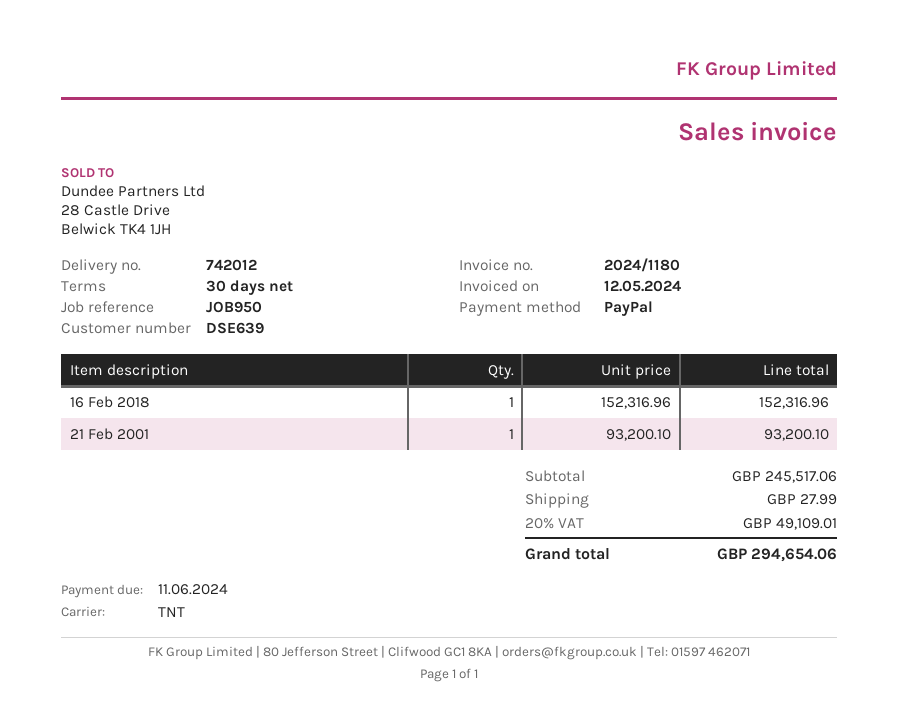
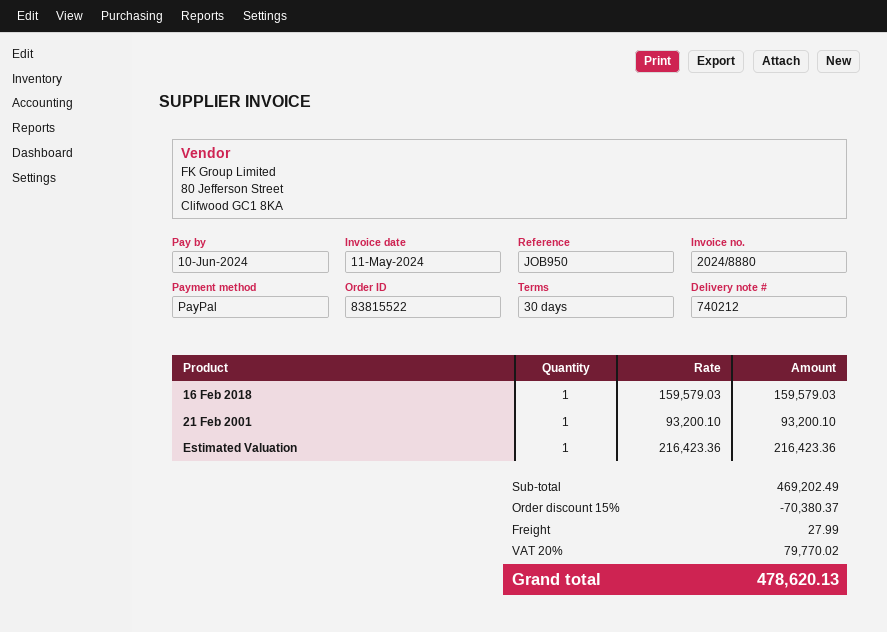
delivery note number: 742012 -> 740212
invoice number: 2024/1180 -> 2024/8880
invoice date: 2024-05-12 -> 2024-05-11
due date: 2024-06-11 -> 2024-06-10
16 Feb 2018: 1 x 152316.96 = 152316.96 -> 1 x 159579.03 = 159579.03
Estimated Valuation: none -> 1 x 216423.36 = 216423.36
subtotal: 245517.06 -> 469202.49
discount: none -> 15% = 70380.37
tax: 20% = 49109.01 -> 20% = 79770.02
total: 294654.06 -> 478620.13

